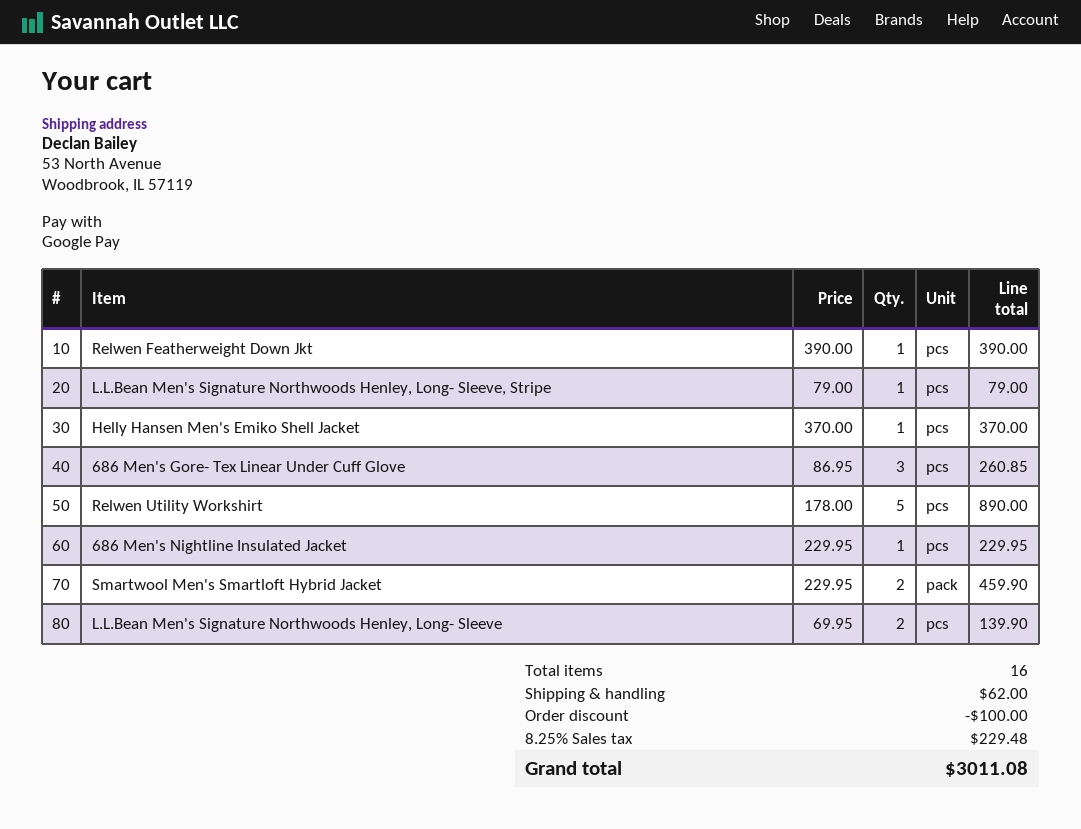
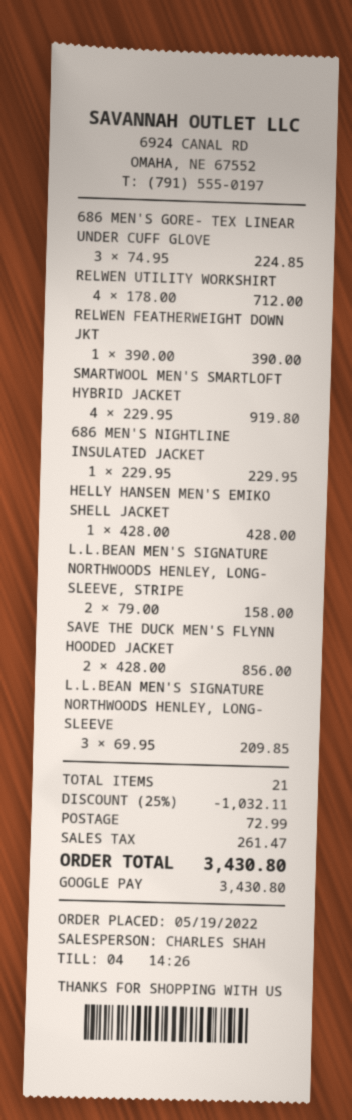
L.L.Bean Men's Signature Northwoods Henley, Long- Sleeve, Stripe: 1 x 79.00 = 79.00 -> 2 x 79.00 = 158.00
Helly Hansen Men's Emiko Shell Jacket: 1 x 370.00 = 370.00 -> 1 x 428.00 = 428.00
686 Men's Gore- Tex Linear Under Cuff Glove: 3 x 86.95 = 260.85 -> 3 x 74.95 = 224.85
Relwen Utility Workshirt: 5 x 178.00 = 890.00 -> 4 x 178.00 = 712.00
Smartwool Men's Smartloft Hybrid Jacket: 2 x 229.95 = 459.90 -> 4 x 229.95 = 919.80
L.L.Bean Men's Signature Northwoods Henley, Long- Sleeve: 2 x 69.95 = 139.90 -> 3 x 69.95 = 209.85
SAVE THE DUCK MEN'S FLYNN HOODED JACKET: none -> 2 x 428.00 = 856.00
total quantity: 16 -> 21
discount: 100.00 -> 1032.11
shipping: 62.00 -> 72.99
tax: 229.48 -> 261.47
total: 3011.08 -> 3430.80

